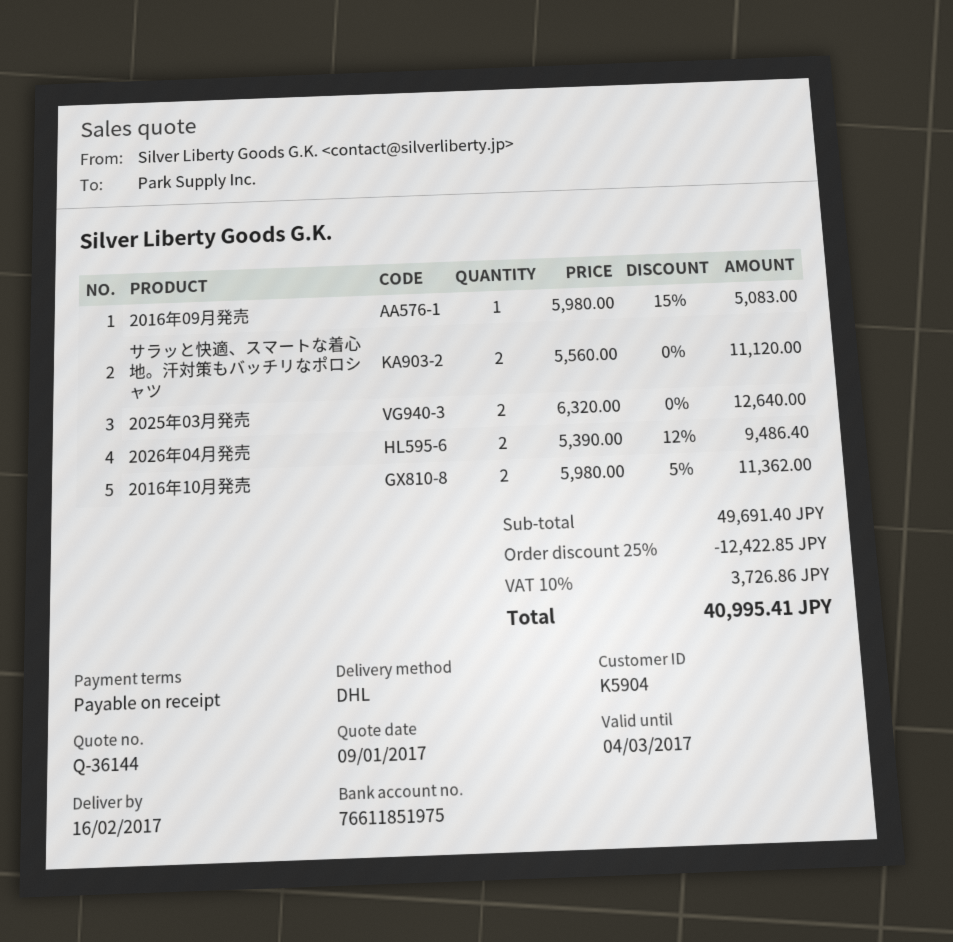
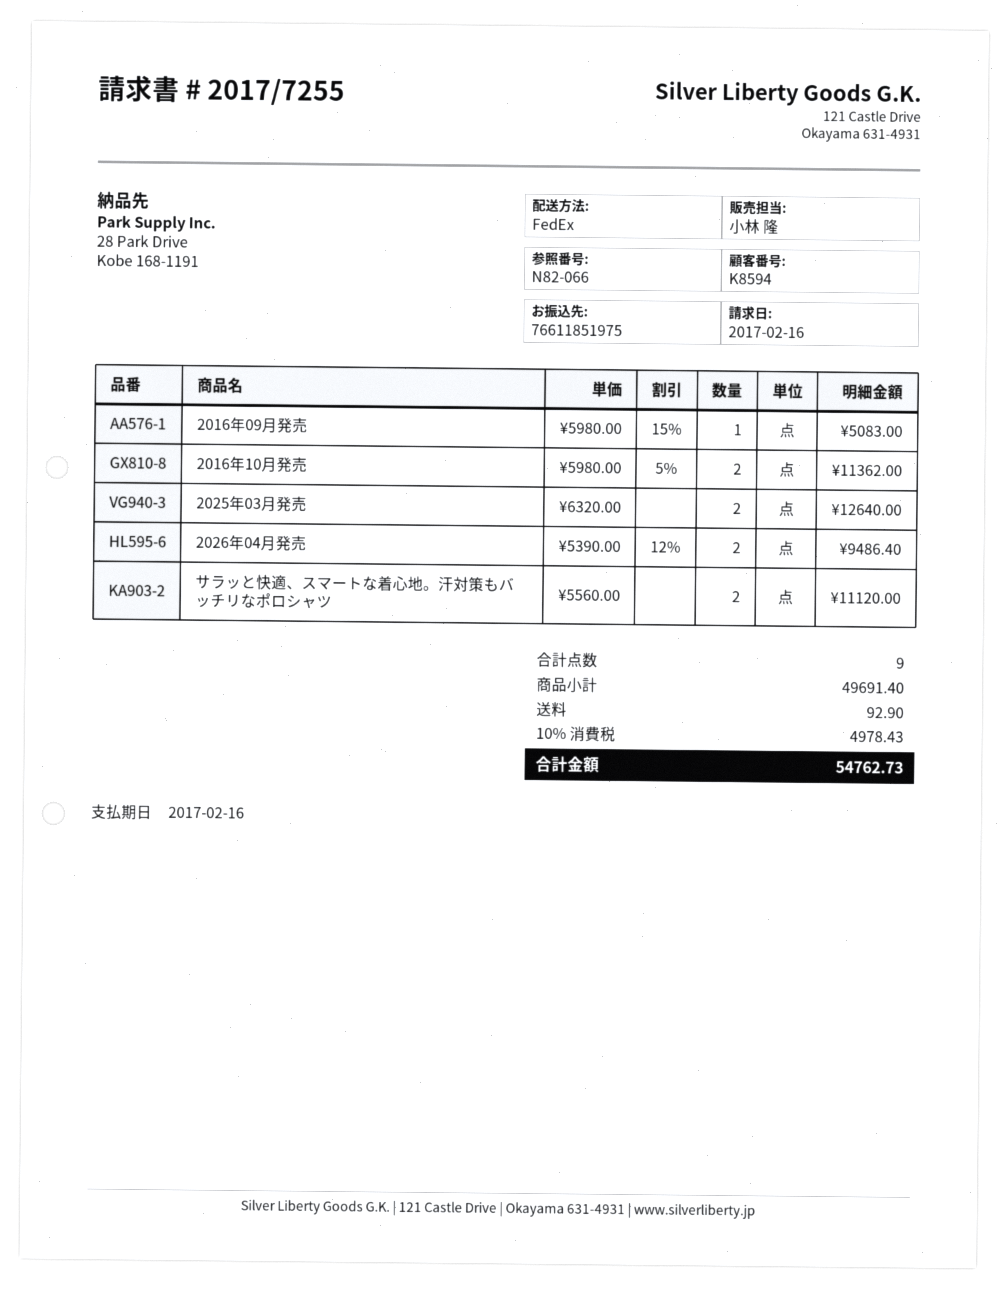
customer number: K5904 -> K8594
shipping method: DHL -> FedEx
discount: 25% = 12422.85 -> none
shipping: none -> 92.90
tax: 10% = 3726.86 -> 10% = 4978.43
total: 40995.41 -> 54762.73

